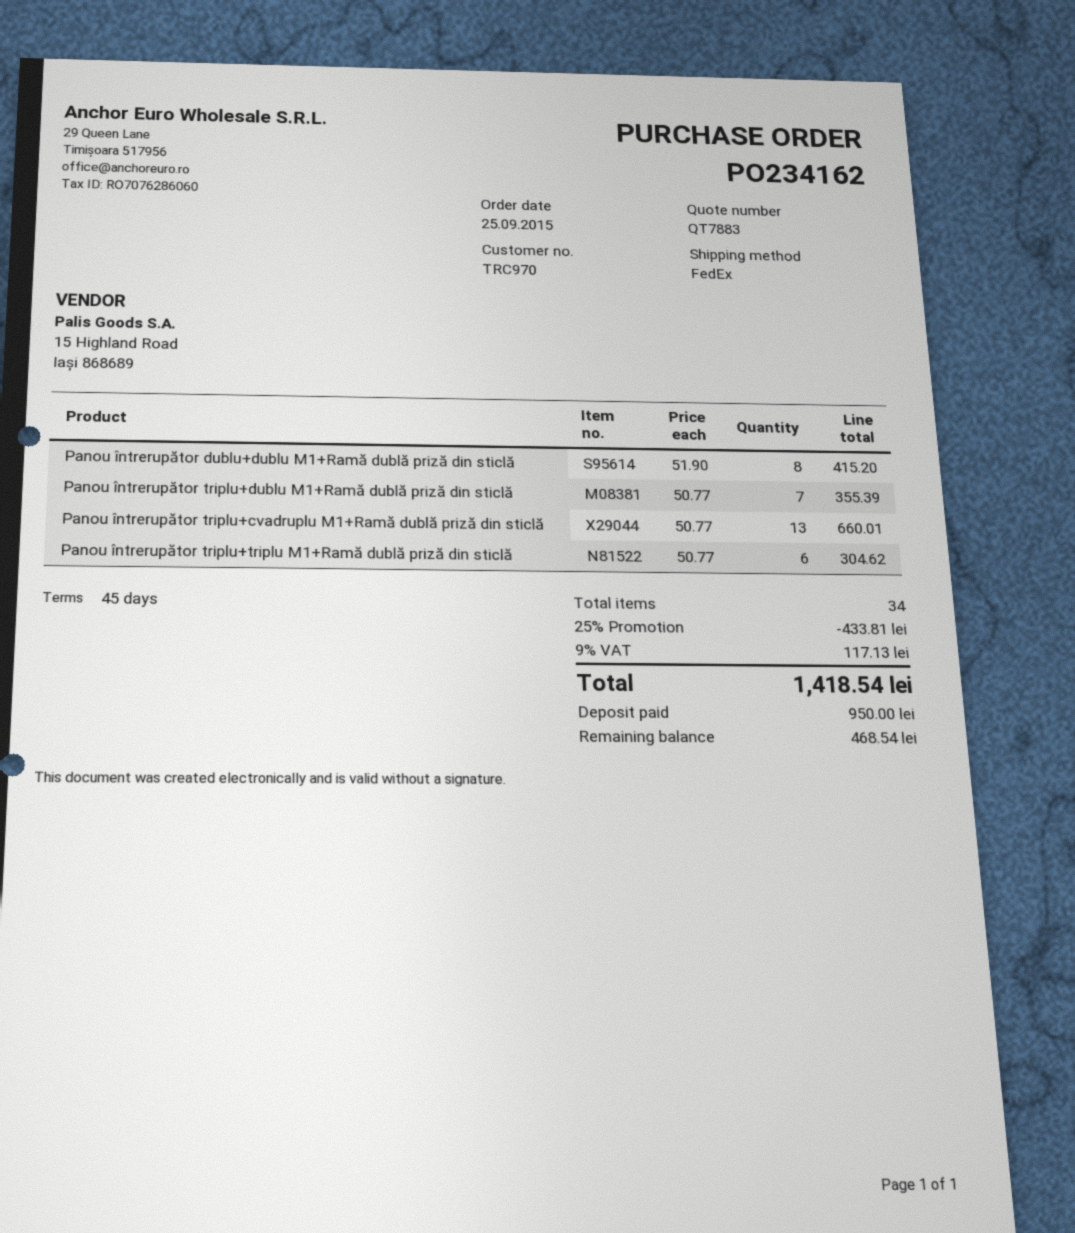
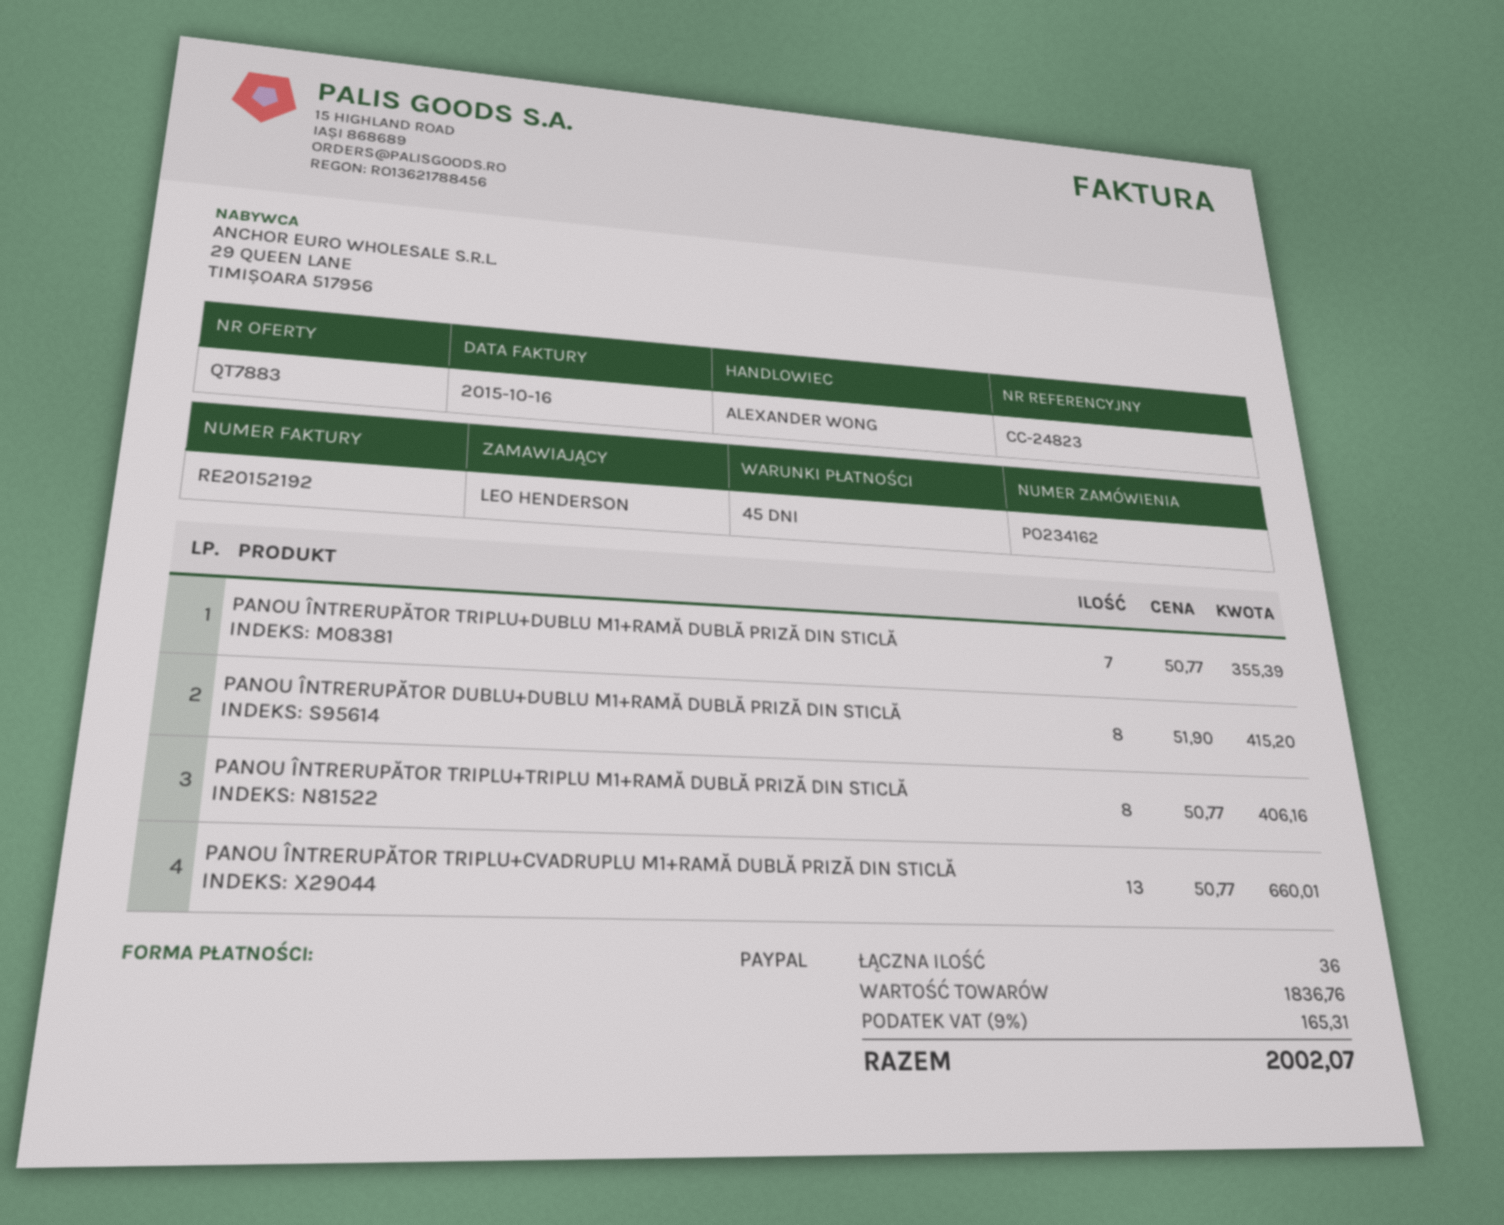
Panou întrerupător triplu+triplu M1+Ramă dublă priză din sticlă: 6 x 50.77 = 304.62 -> 8 x 50.77 = 406.16
total quantity: 34 -> 36
discount: 25% = 433.81 -> none
tax: 9% = 117.13 -> 9% = 165.31
total: 1418.54 -> 2002.07

